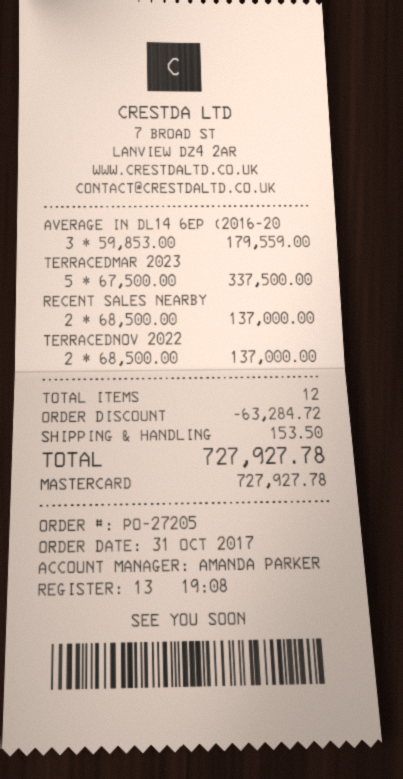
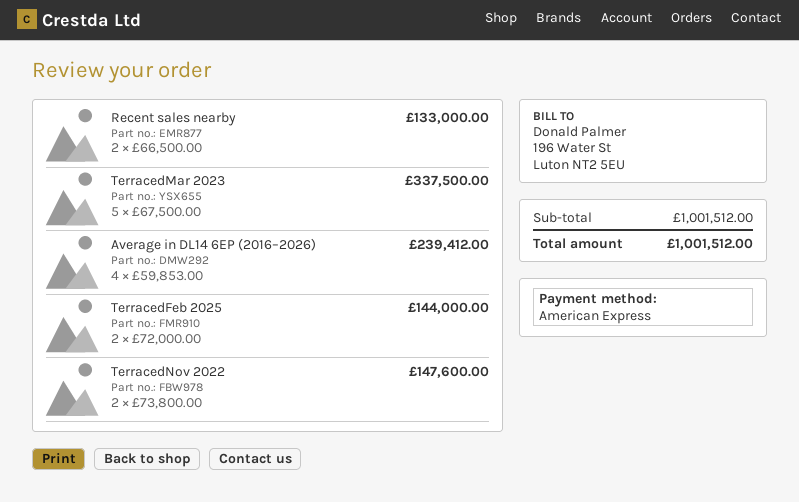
payment method: Mastercard -> American Express
AVERAGE IN DL14 6EP (2016–20: 3 x 59853.00 = 179559.00 -> 4 x 59853.00 = 239412.00
RECENT SALES NEARBY: 2 x 68500.00 = 137000.00 -> 2 x 66500.00 = 133000.00
TERRACEDNOV 2022: 2 x 68500.00 = 137000.00 -> 2 x 73800.00 = 147600.00
TerracedFeb 2025: none -> 2 x 72000.00 = 144000.00
discount: 63284.72 -> none
shipping: 153.50 -> none
total: 727927.78 -> 1001512.00

